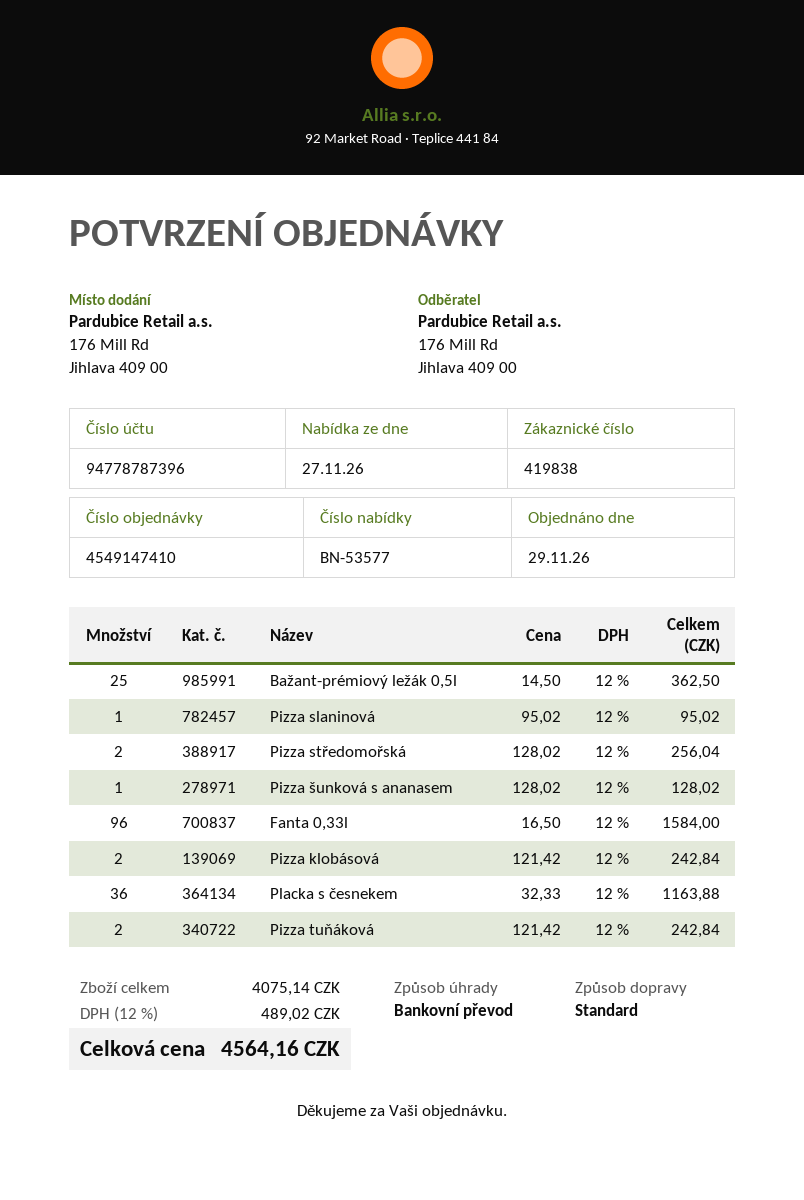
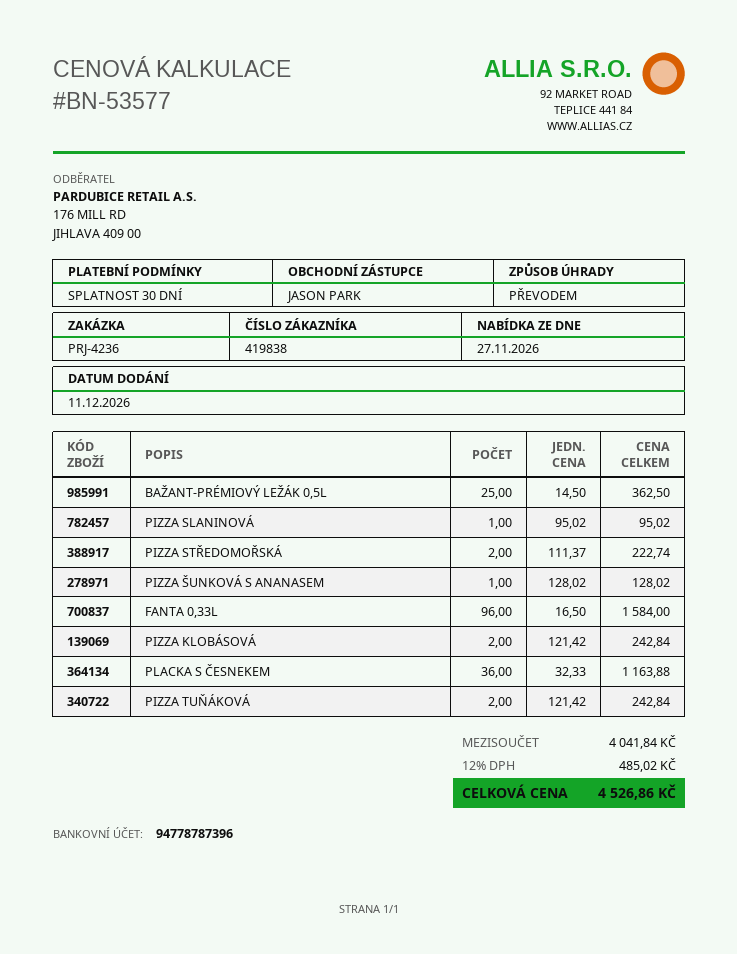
Pizza středomořská: 2 x 128.02 = 256.04 -> 2 x 111.37 = 222.74
subtotal: 4075.14 -> 4041.84
tax: 12% = 489.02 -> 12% = 485.02
total: 4564.16 -> 4526.86

